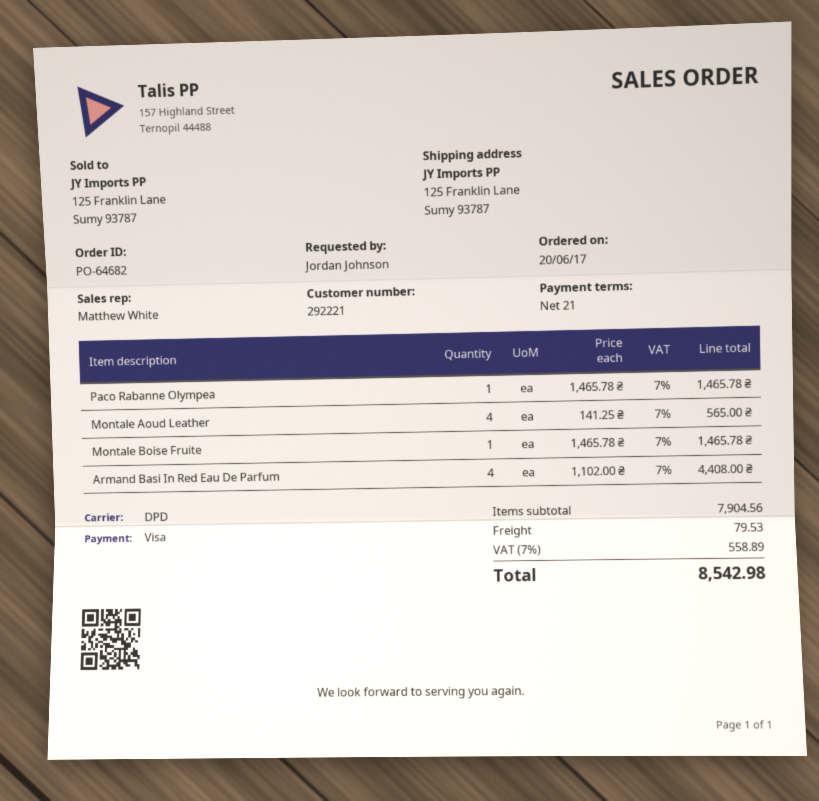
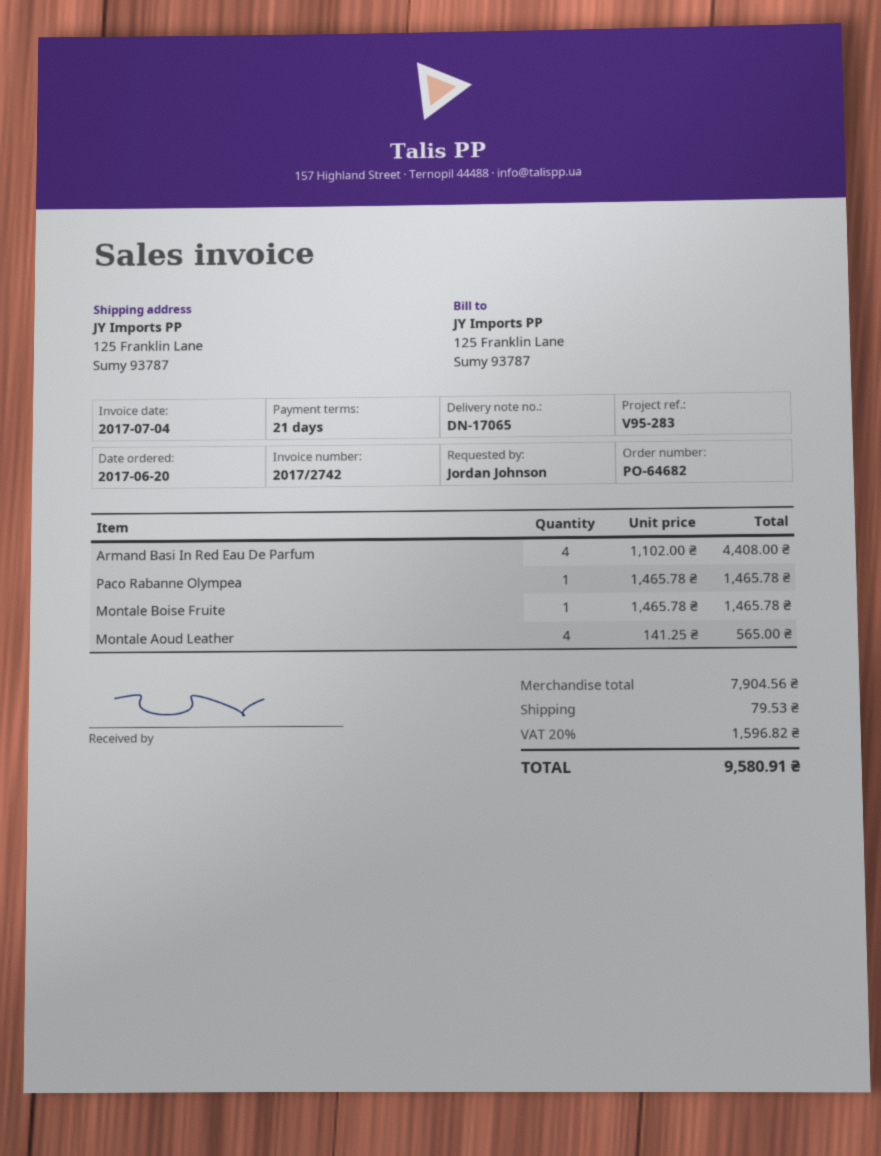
tax: 7% = 558.89 -> 20% = 1596.82
total: 8542.98 -> 9580.91

